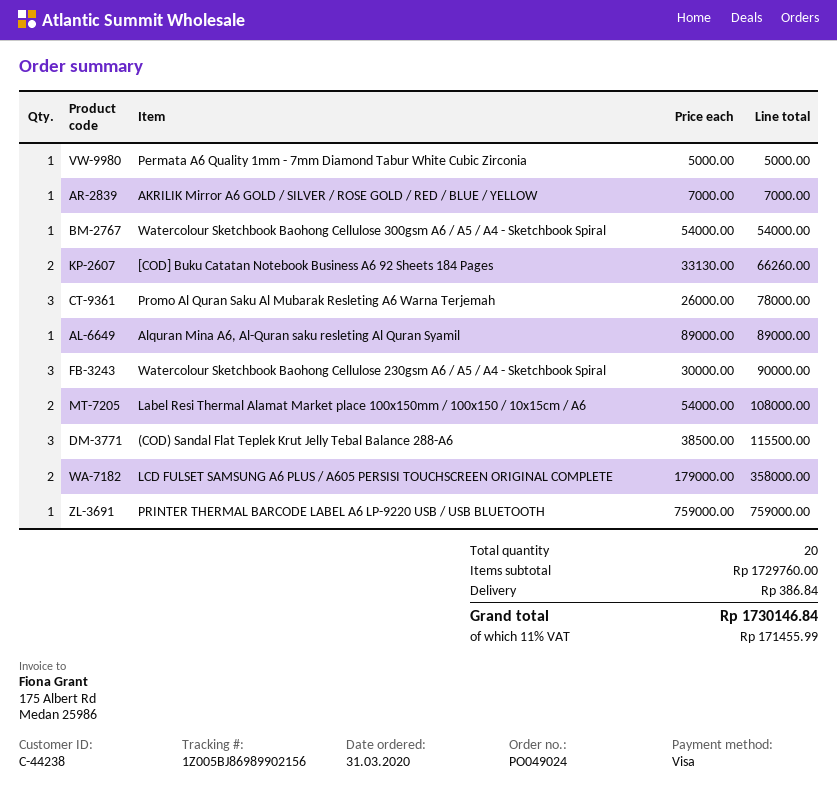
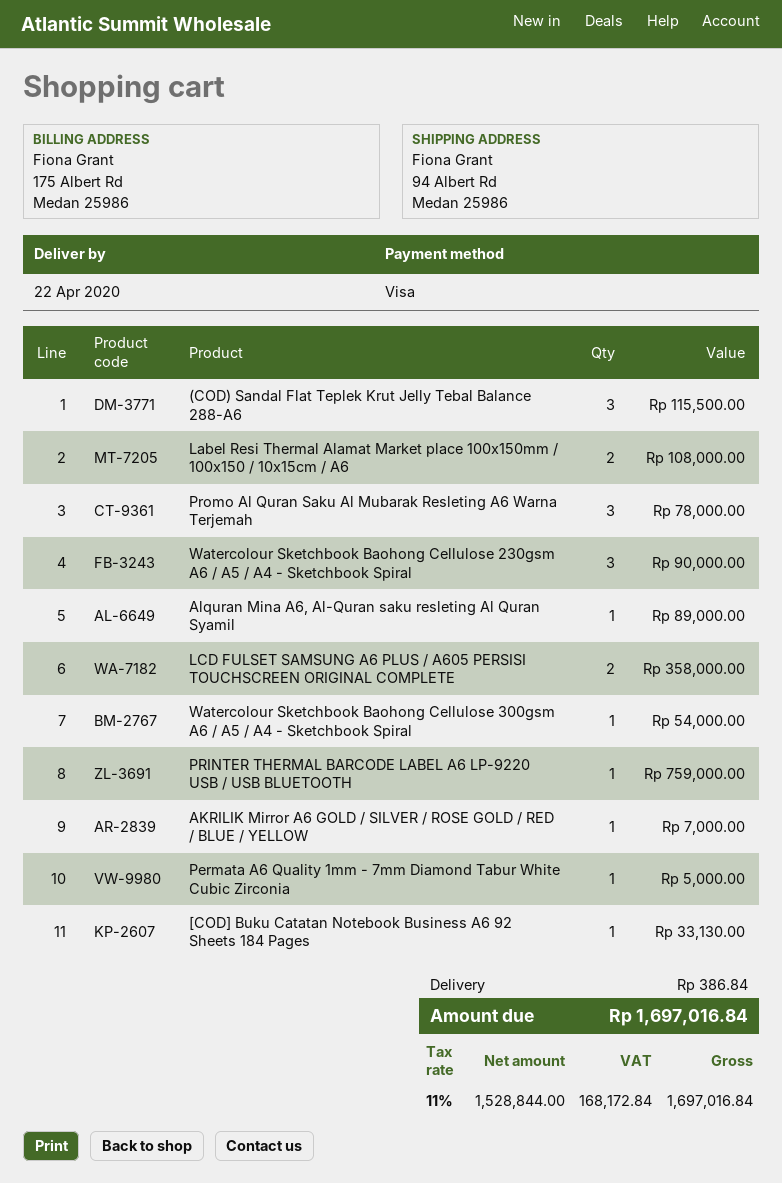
[COD] Buku Catatan Notebook Business A6 92 Sheets 184 Pages: 2 for 66260.00 -> 1 for 33130.00
tax: 11% = 171455.99 -> 11% = 168172.84
total: 1730146.84 -> 1697016.84

